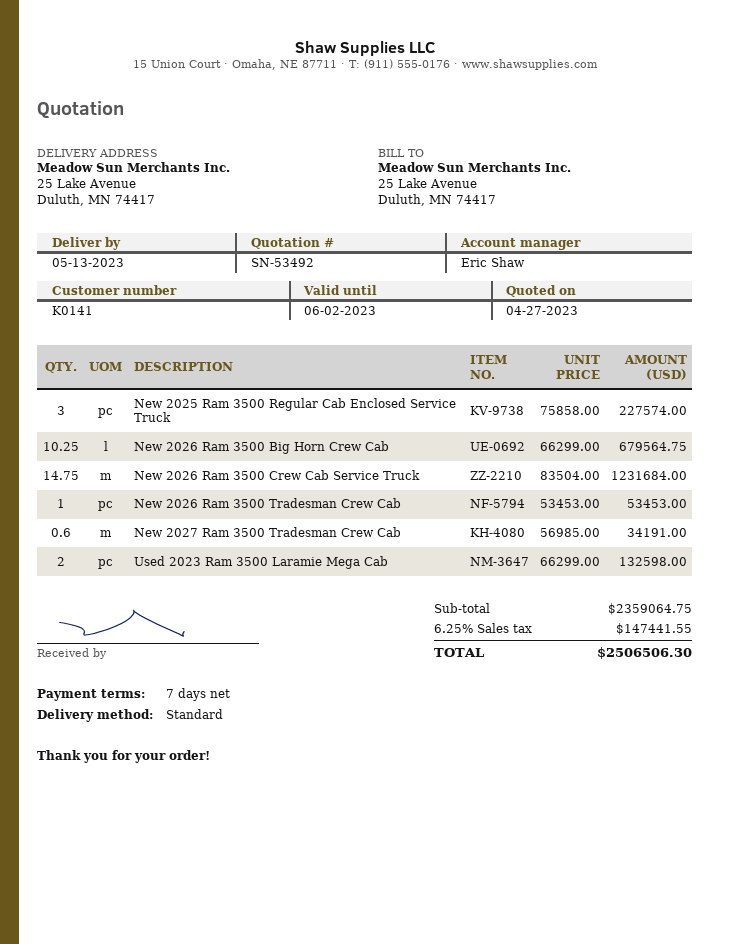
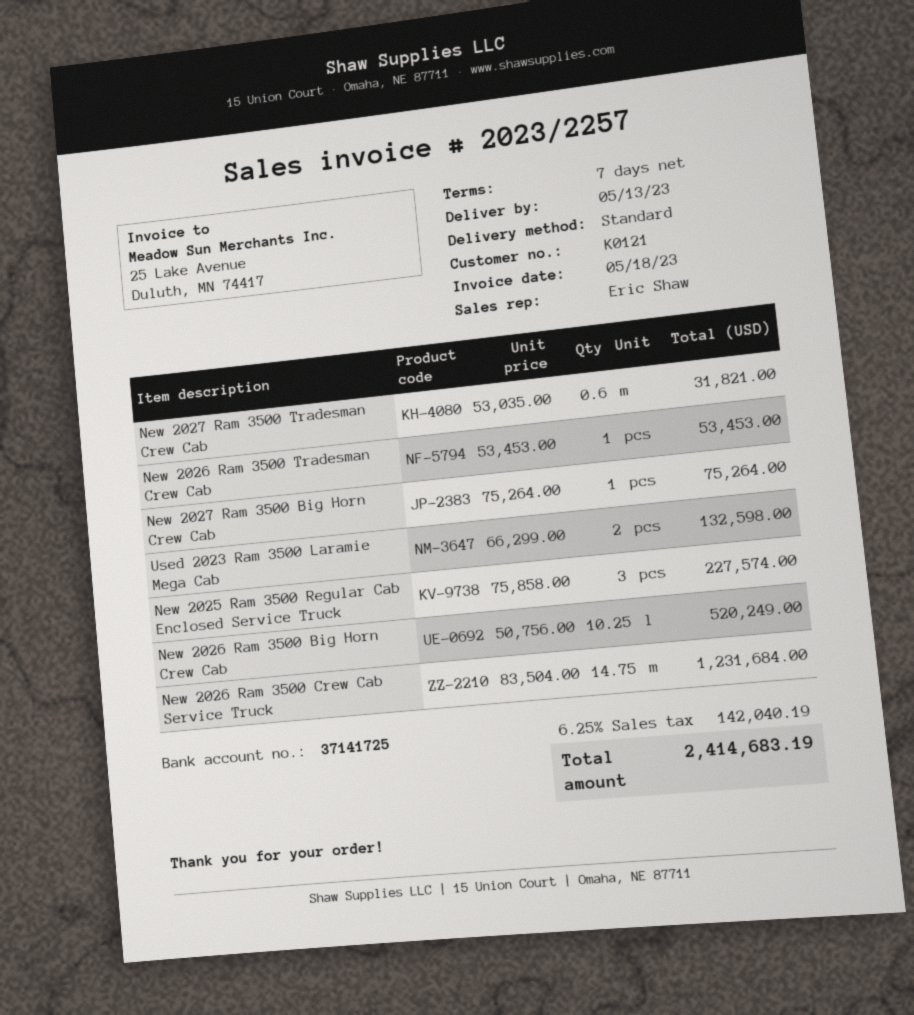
customer number: K0141 -> K0121
New 2026 Ram 3500 Big Horn Crew Cab: 10.25 x 66299.00 = 679564.75 -> 10.25 x 50756.00 = 520249.00
New 2027 Ram 3500 Tradesman Crew Cab: 0.6 x 56985.00 = 34191.00 -> 0.6 x 53035.00 = 31821.00
New 2027 Ram 3500 Big Horn Crew Cab: none -> 1 x 75264.00 = 75264.00
tax: 6.25% = 147441.55 -> 6.25% = 142040.19
total: 2506506.30 -> 2414683.19

